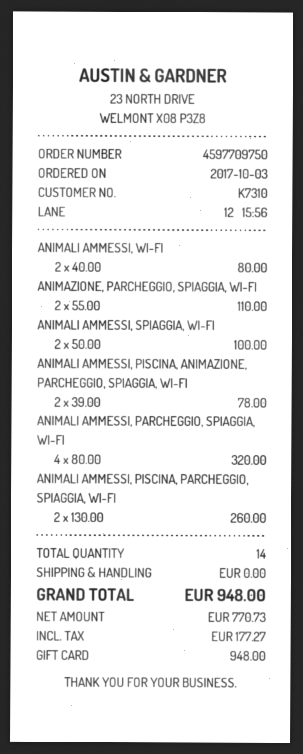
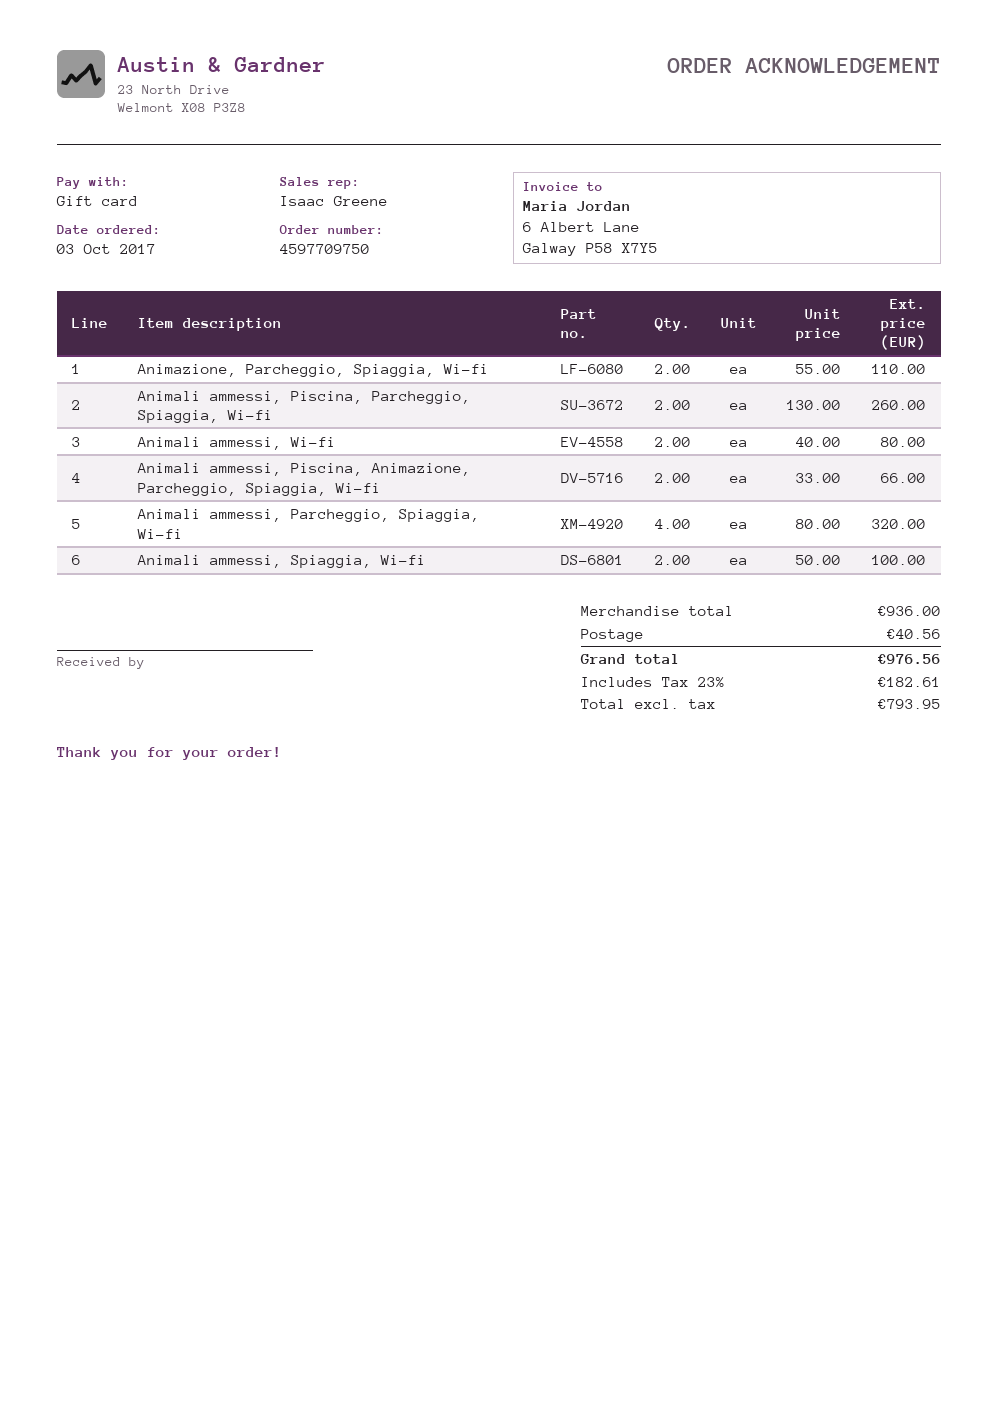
ANIMALI AMMESSI, PISCINA, ANIMAZIONE, PARCHEGGIO, SPIAGGIA, WI-FI: 2 x 39.00 = 78.00 -> 2 x 33.00 = 66.00
shipping: 0.00 -> 40.56
net: 770.73 -> 793.95
tax: 177.27 -> 182.61
total: 948.00 -> 976.56

